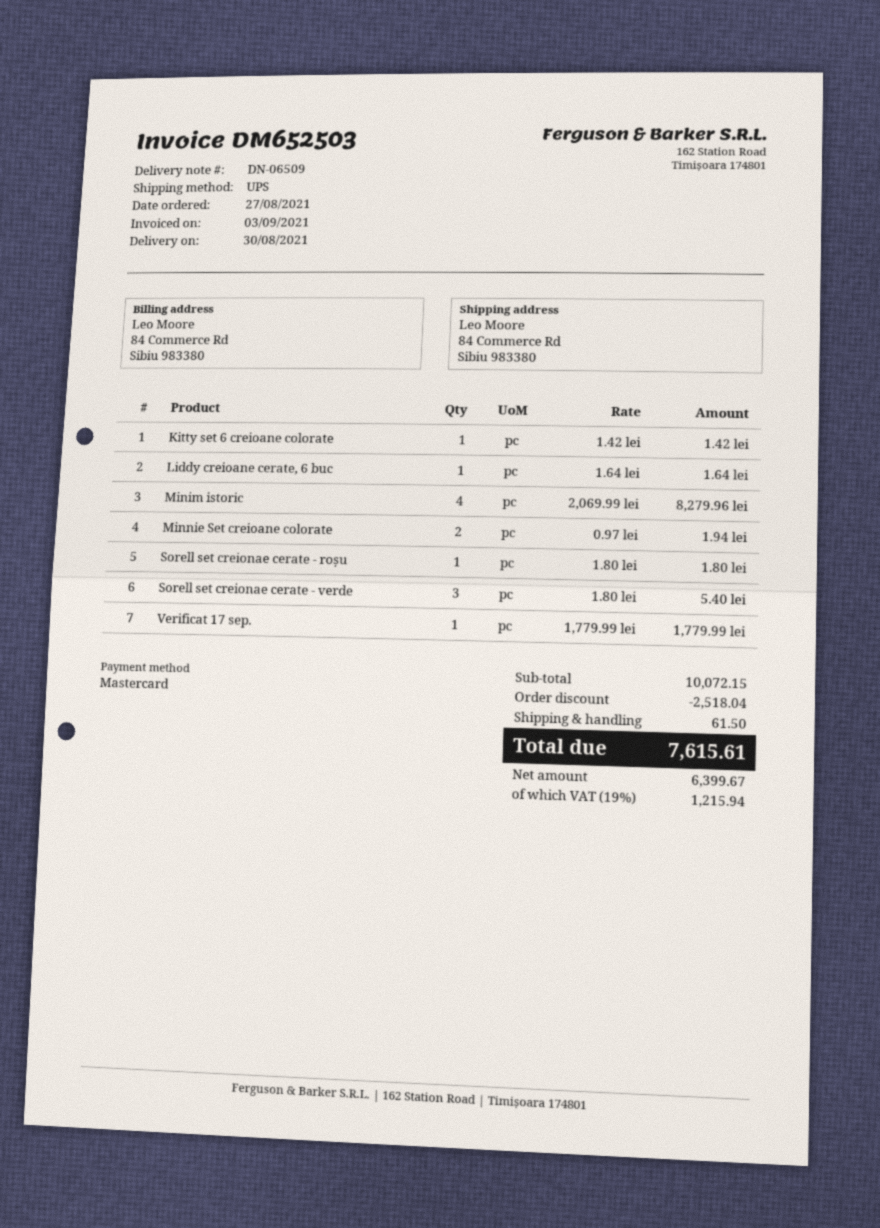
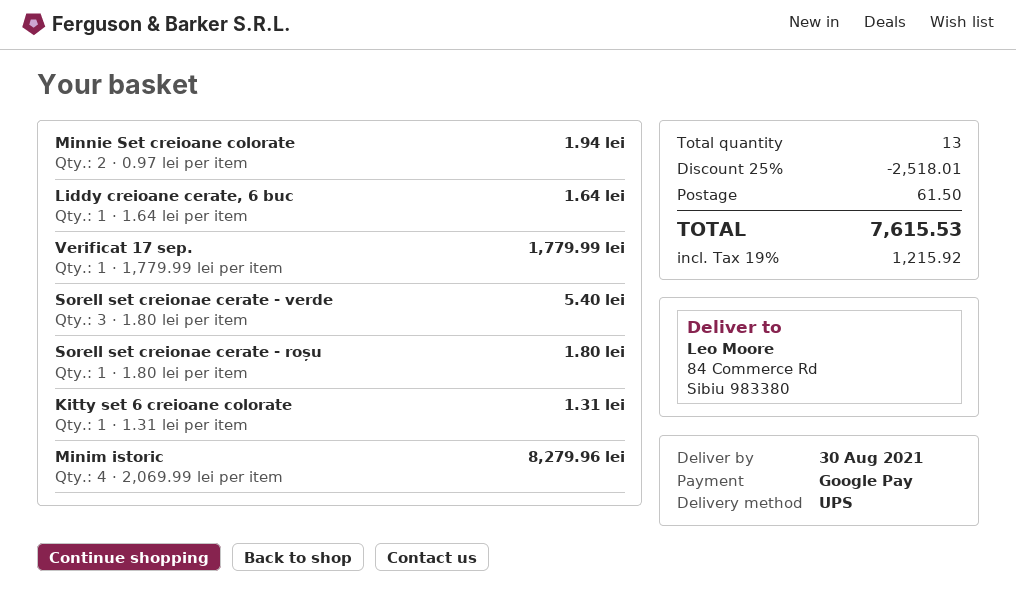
payment method: Mastercard -> Google Pay
Kitty set 6 creioane colorate: 1 x 1.42 = 1.42 -> 1 x 1.31 = 1.31
discount: 2518.04 -> 2518.01
tax: 19% = 1215.94 -> 19% = 1215.92
total: 7615.61 -> 7615.53

